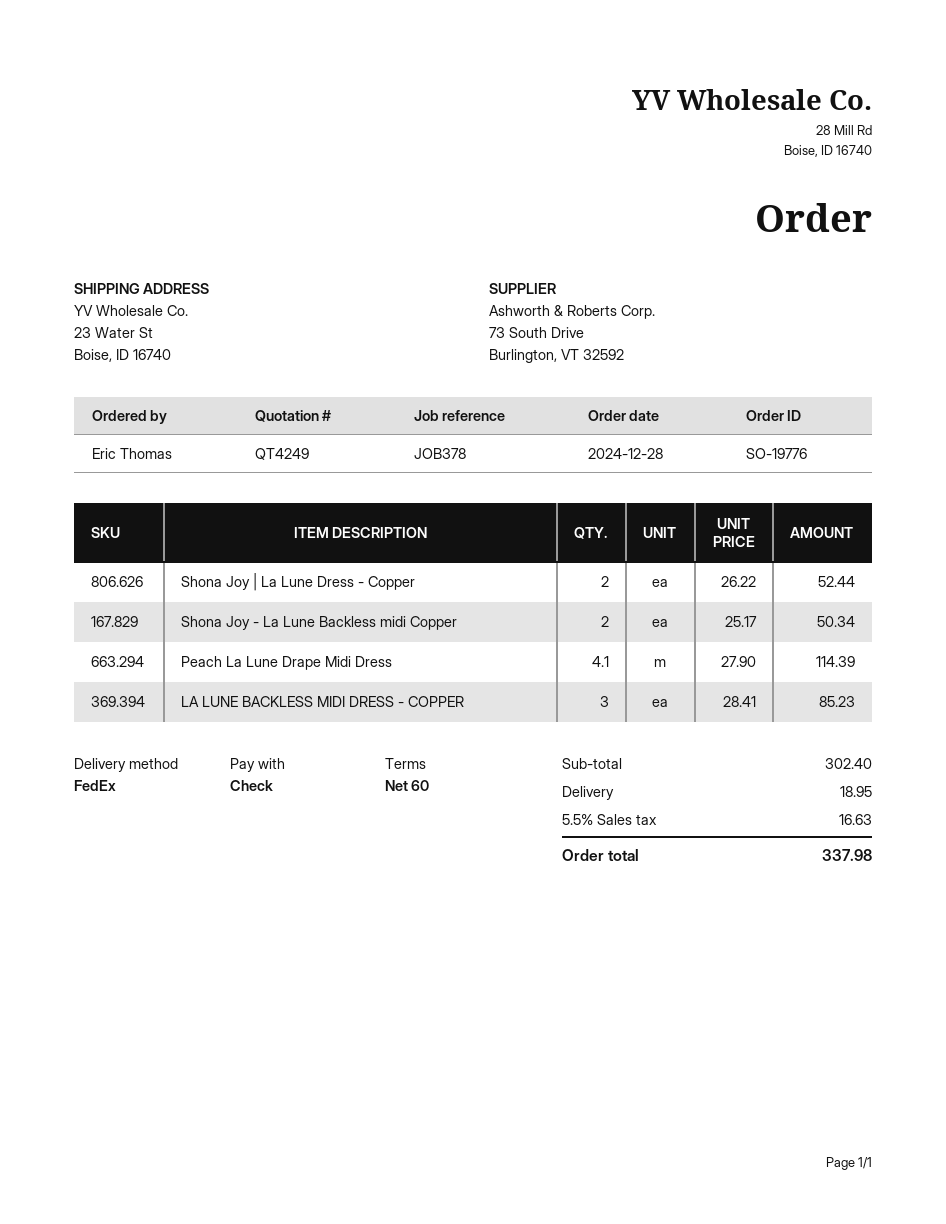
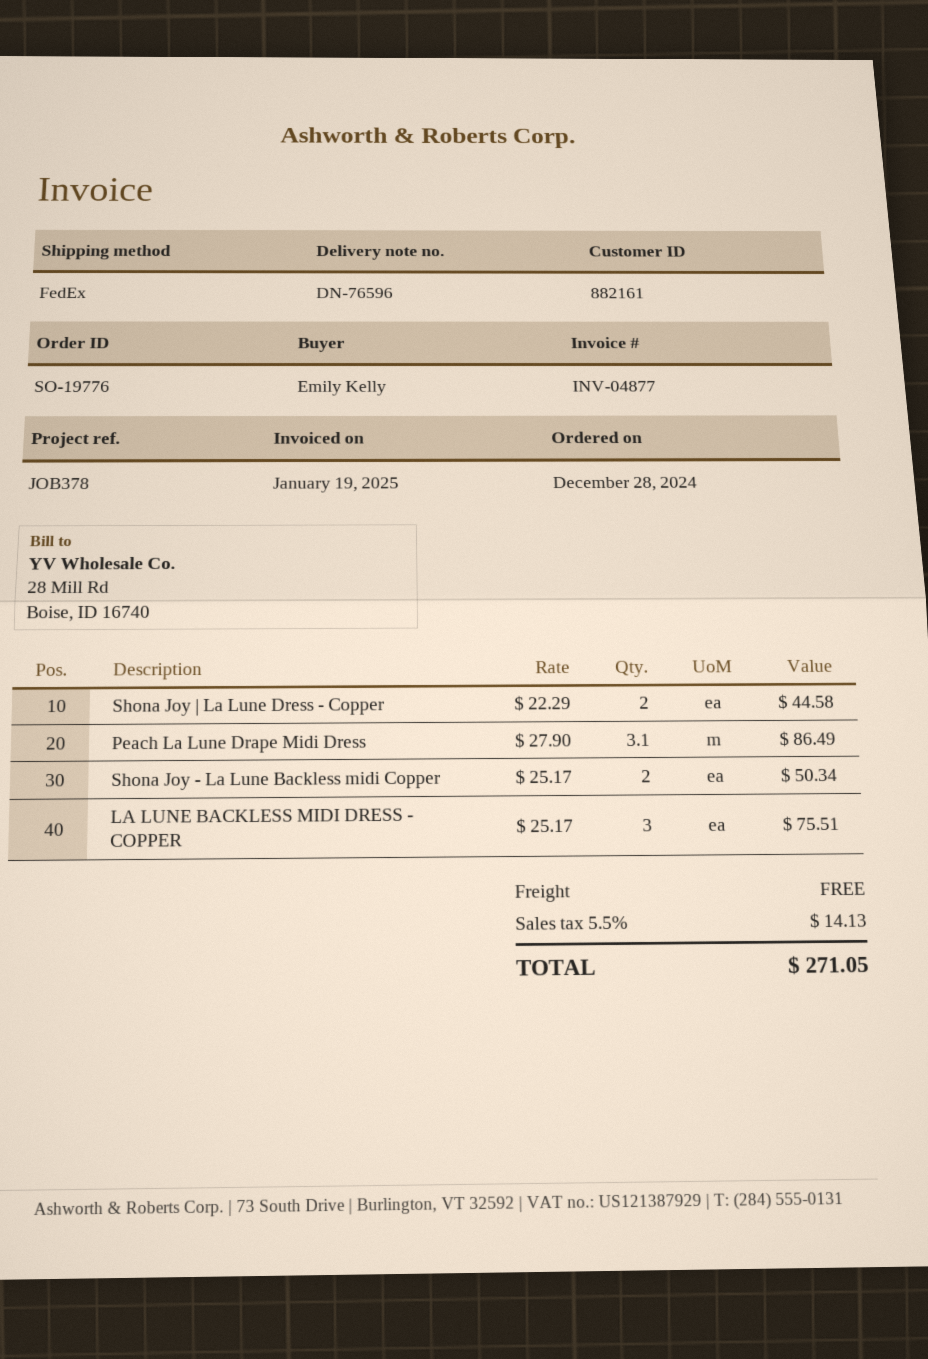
ordered by: Eric Thomas -> Emily Kelly
Shona Joy | La Lune Dress - Copper: 2 x 26.22 = 52.44 -> 2 x 22.29 = 44.58
Peach La Lune Drape Midi Dress: 4.1 x 27.90 = 114.39 -> 3.1 x 27.90 = 86.49
LA LUNE BACKLESS MIDI DRESS - COPPER: 3 x 28.41 = 85.23 -> 3 x 25.17 = 75.51
shipping: 18.95 -> 0.00
tax: 5.5% = 16.63 -> 5.5% = 14.13
total: 337.98 -> 271.05

